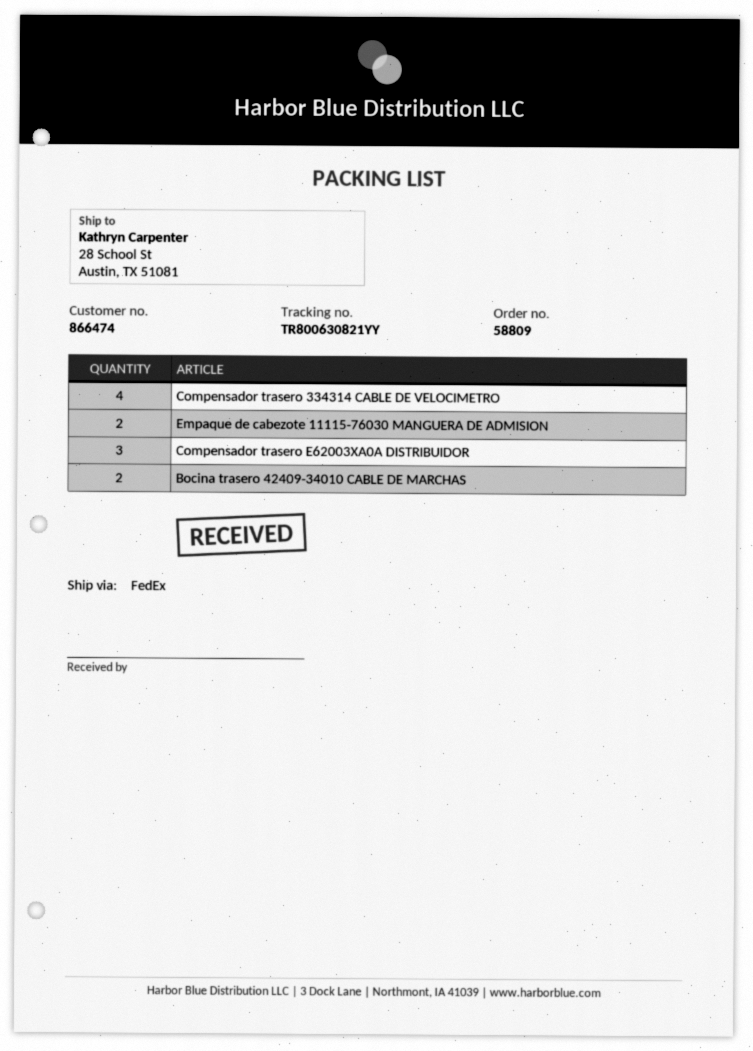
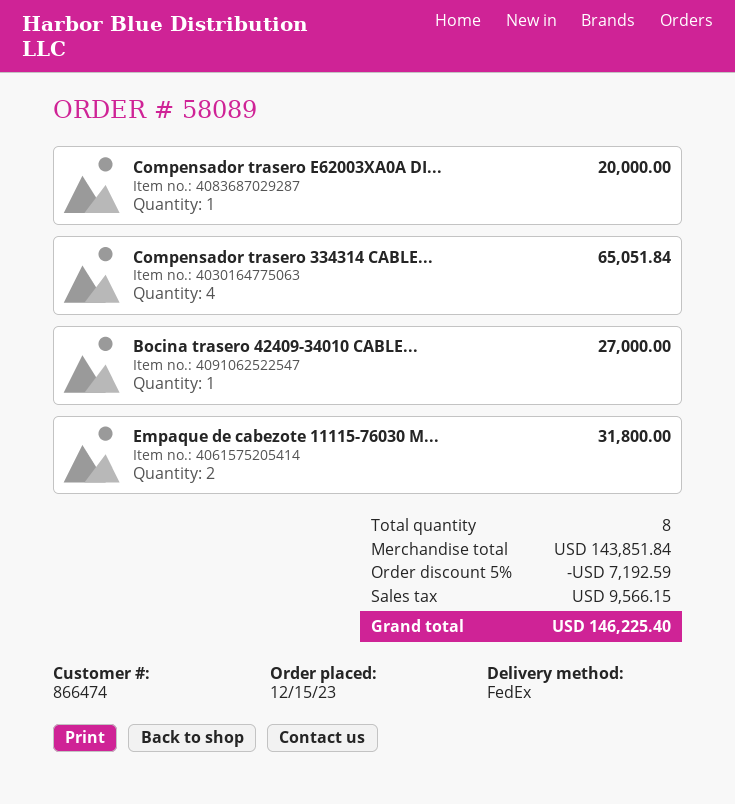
order number: 58809 -> 58089
Compensador trasero E62003XA0A DISTRIBUIDOR: 3 -> 1
Bocina trasero 42409-34010 CABLE DE MARCHAS: 2 -> 1

